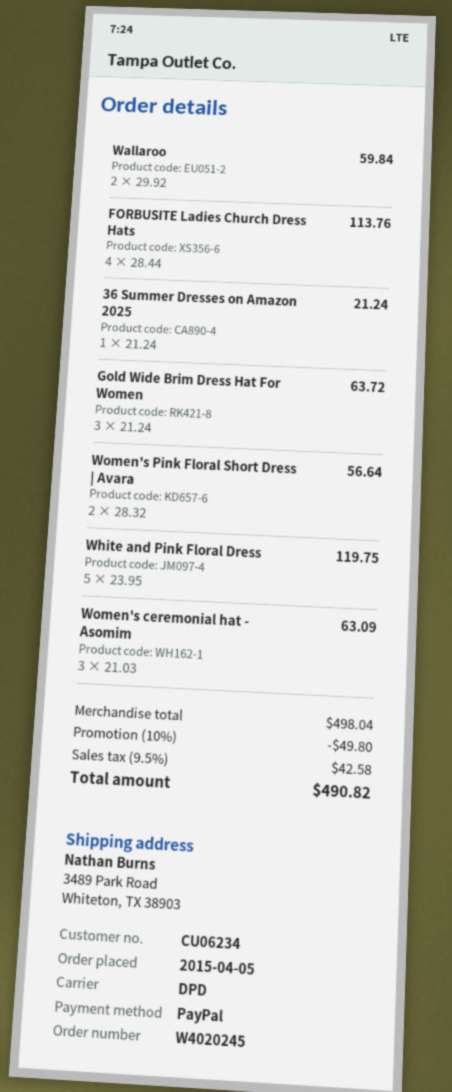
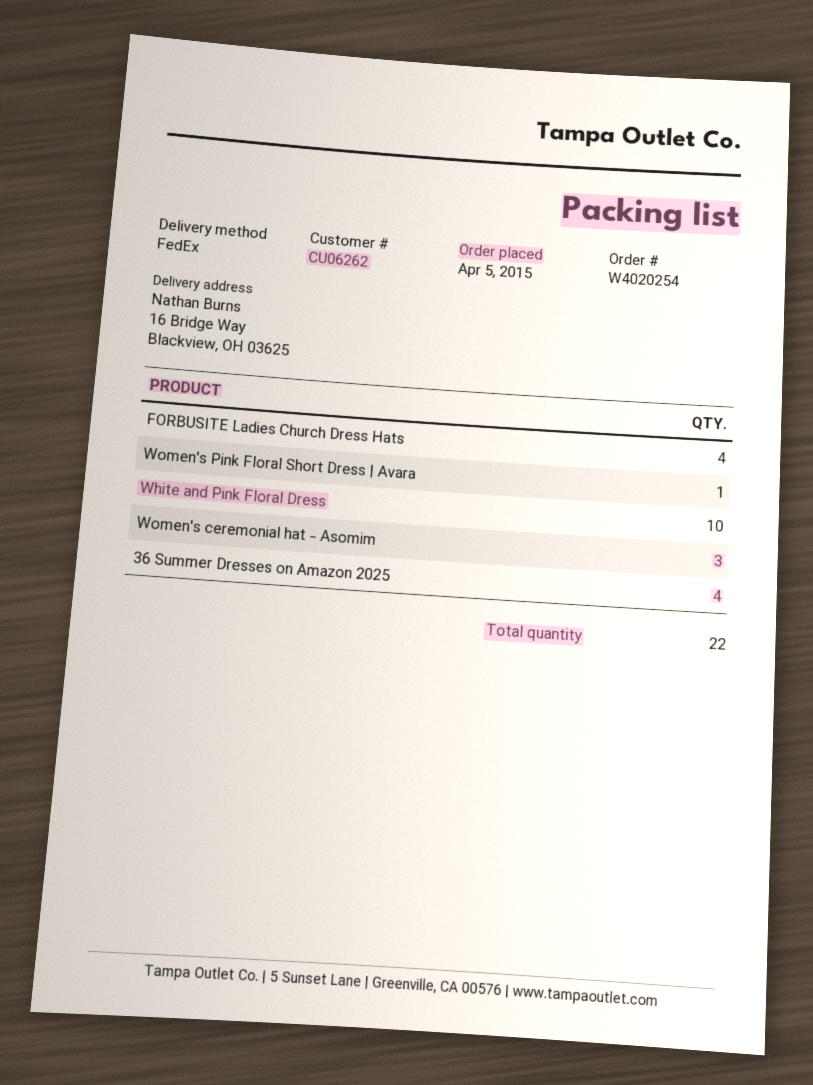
order number: W4020245 -> W4020254
customer number: CU06234 -> CU06262
shipping method: DPD -> FedEx
ship to: 3489 Park Road, Whiteton, TX 38903 -> 16 Bridge Way, Blackview, OH 03625
Wallaroo: 2 -> none
36 Summer Dresses on Amazon 2025: 1 -> 4
Gold Wide Brim Dress Hat For Women: 3 -> none
Women's Pink Floral Short Dress | Avara: 2 -> 1
White and Pink Floral Dress: 5 -> 10

